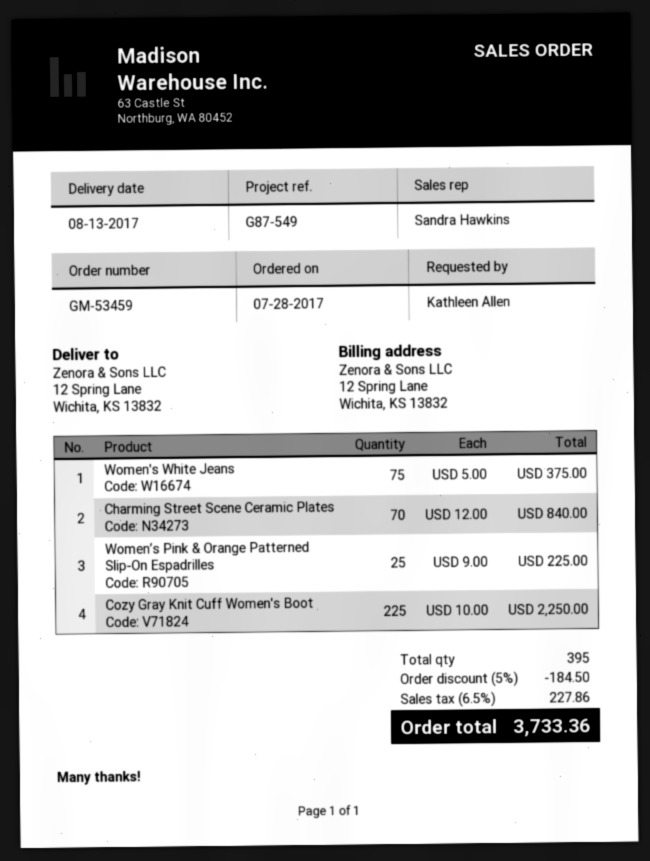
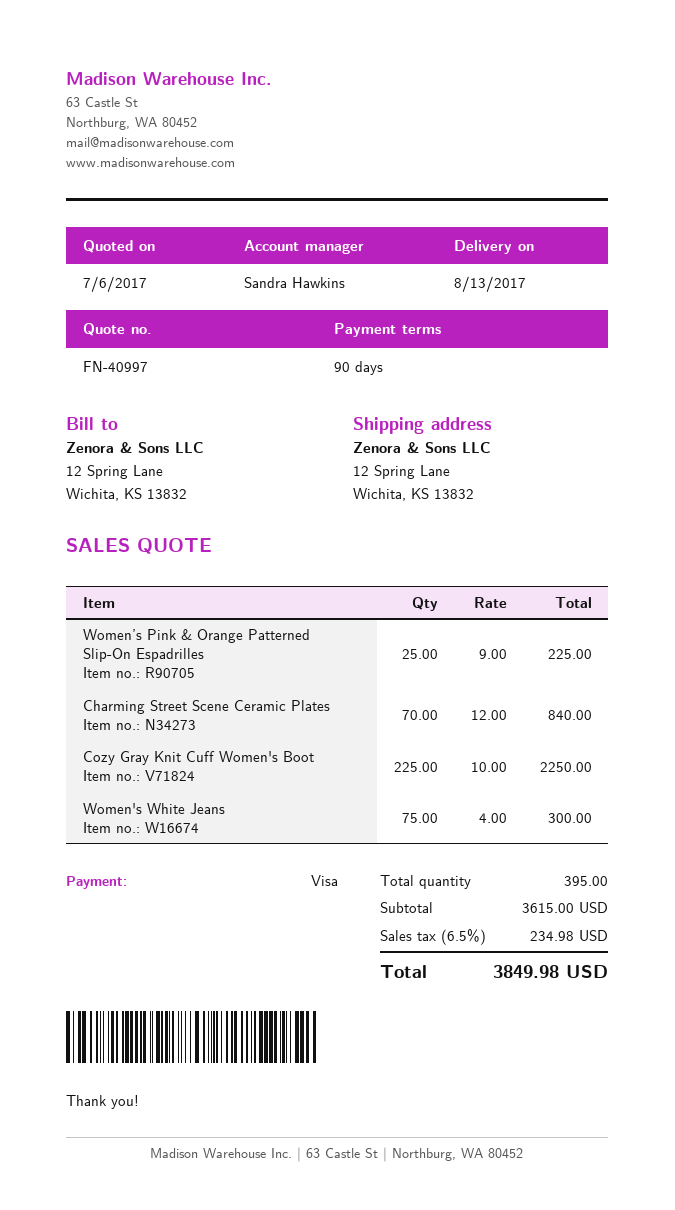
Women's White Jeans: 75 x 5.00 = 375.00 -> 75 x 4.00 = 300.00
discount: 5% = 184.50 -> none
tax: 6.5% = 227.86 -> 6.5% = 234.98
total: 3733.36 -> 3849.98

